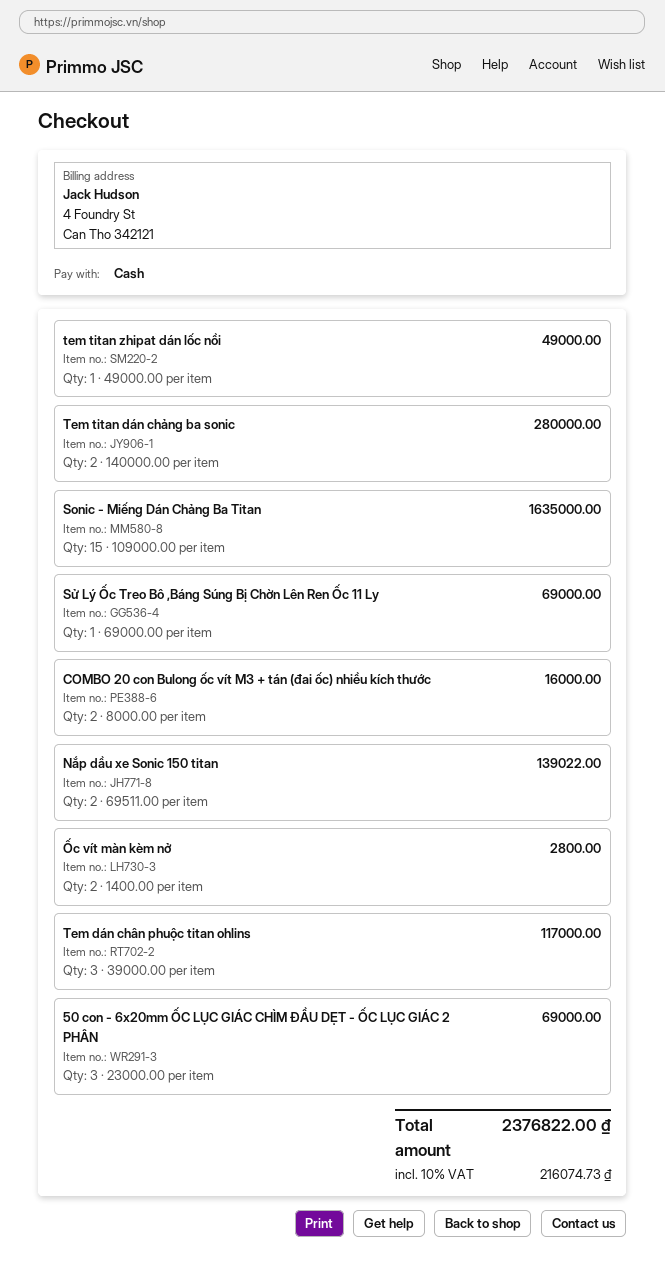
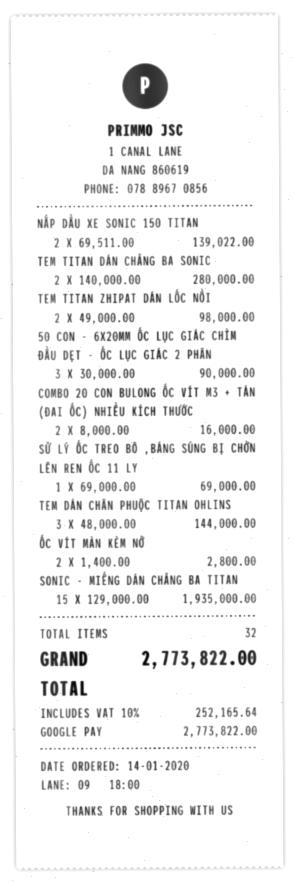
payment method: cash -> Google Pay
tem titan zhipat dán lốc nồi: 1 x 49000.00 = 49000.00 -> 2 x 49000.00 = 98000.00
Sonic - Miếng Dán Chảng Ba Titan: 15 x 109000.00 = 1635000.00 -> 15 x 129000.00 = 1935000.00
Tem dán chân phuộc titan ohlins: 3 x 39000.00 = 117000.00 -> 3 x 48000.00 = 144000.00
50 con - 6x20mm ỐC LỤC GIÁC CHÌM ĐẦU DẸT - ỐC LỤC GIÁC 2 PHÂN: 3 x 23000.00 = 69000.00 -> 3 x 30000.00 = 90000.00
tax: 10% = 216074.73 -> 10% = 252165.64
total: 2376822.00 -> 2773822.00

